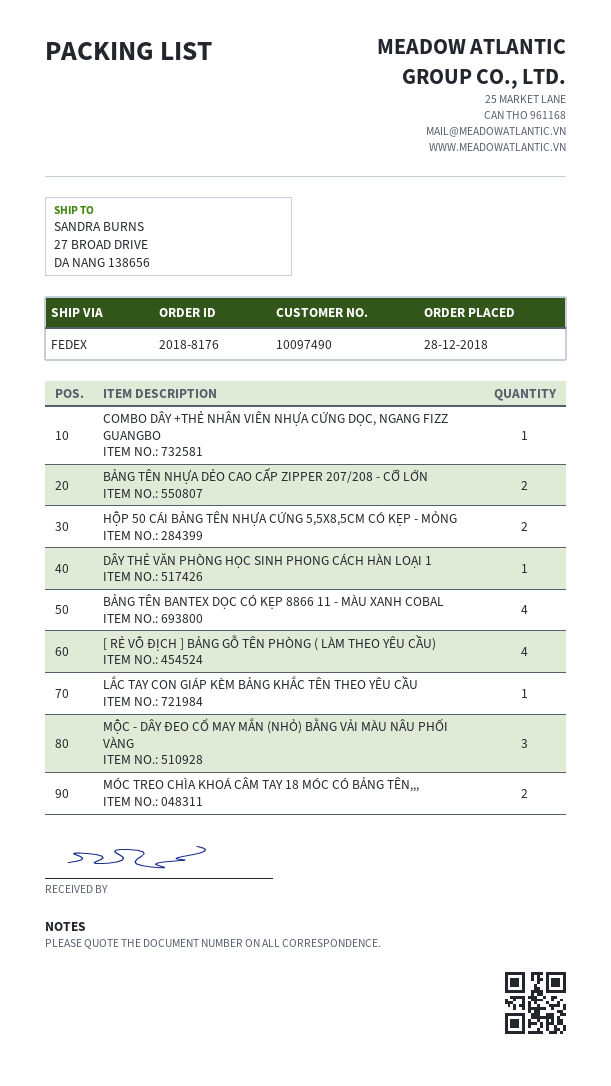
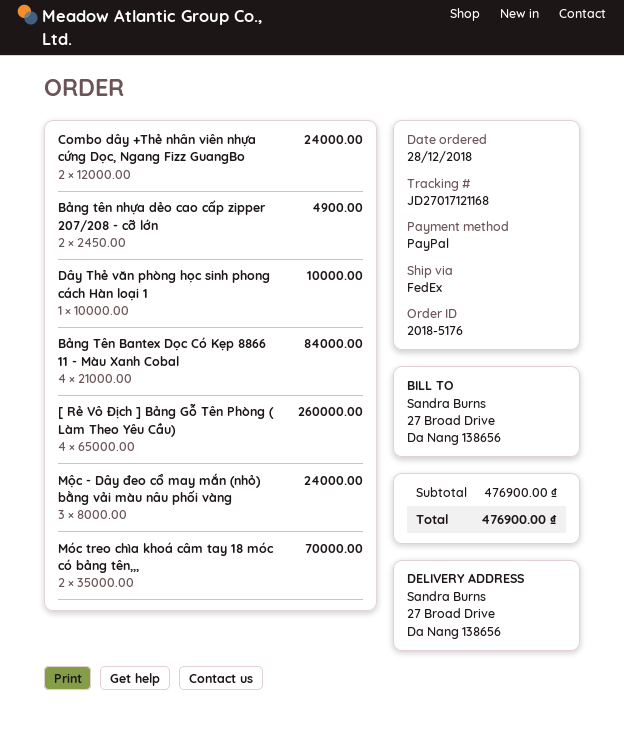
order number: 2018-8176 -> 2018-5176
COMBO DÂY +THẺ NHÂN VIÊN NHỰA CỨNG DỌC, NGANG FIZZ GUANGBO: 1 -> 2
HỘP 50 CÁI BẢNG TÊN NHỰA CỨNG 5,5X8,5CM CÓ KẸP - MỎNG: 2 -> none
LẮC TAY CON GIÁP KÈM BẢNG KHẮC TÊN THEO YÊU CẦU: 1 -> none

